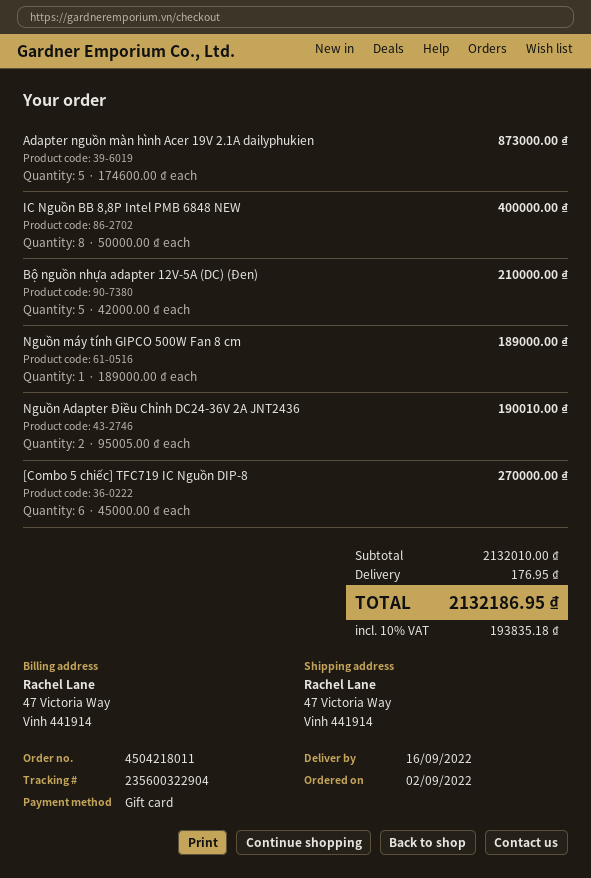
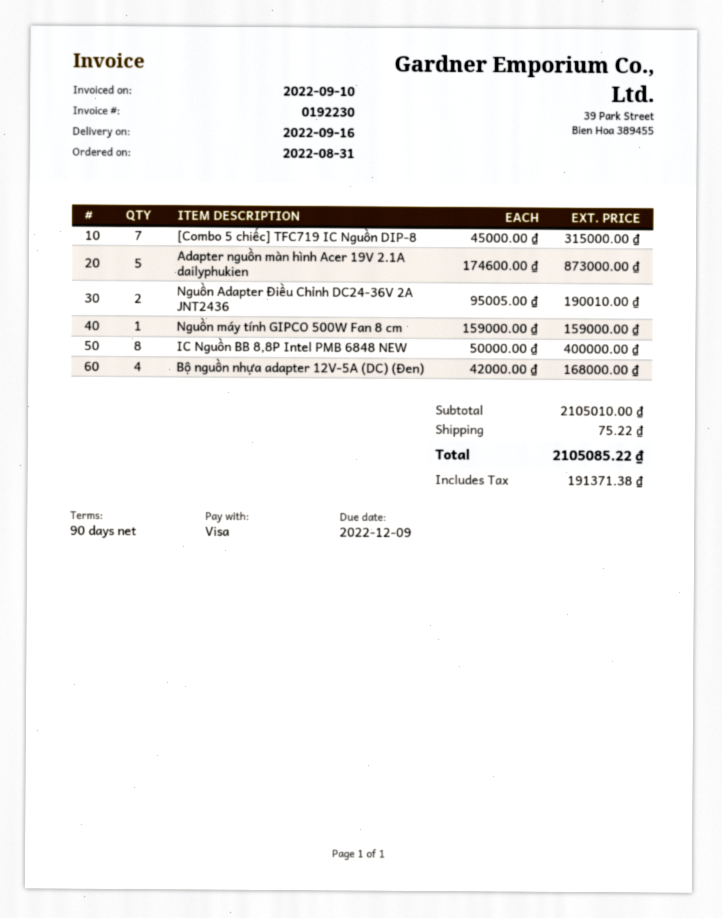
order date: 2022-09-02 -> 2022-08-31
payment method: gift card -> Visa
Bộ nguồn nhựa adapter 12V-5A (DC) (Đen): 5 x 42000.00 = 210000.00 -> 4 x 42000.00 = 168000.00
Nguồn máy tính GIPCO 500W Fan 8 cm: 1 x 189000.00 = 189000.00 -> 1 x 159000.00 = 159000.00
[Combo 5 chiếc] TFC719 IC Nguồn DIP-8: 6 x 45000.00 = 270000.00 -> 7 x 45000.00 = 315000.00
subtotal: 2132010.00 -> 2105010.00
shipping: 176.95 -> 75.22
tax: 193835.18 -> 191371.38
total: 2132186.95 -> 2105085.22

